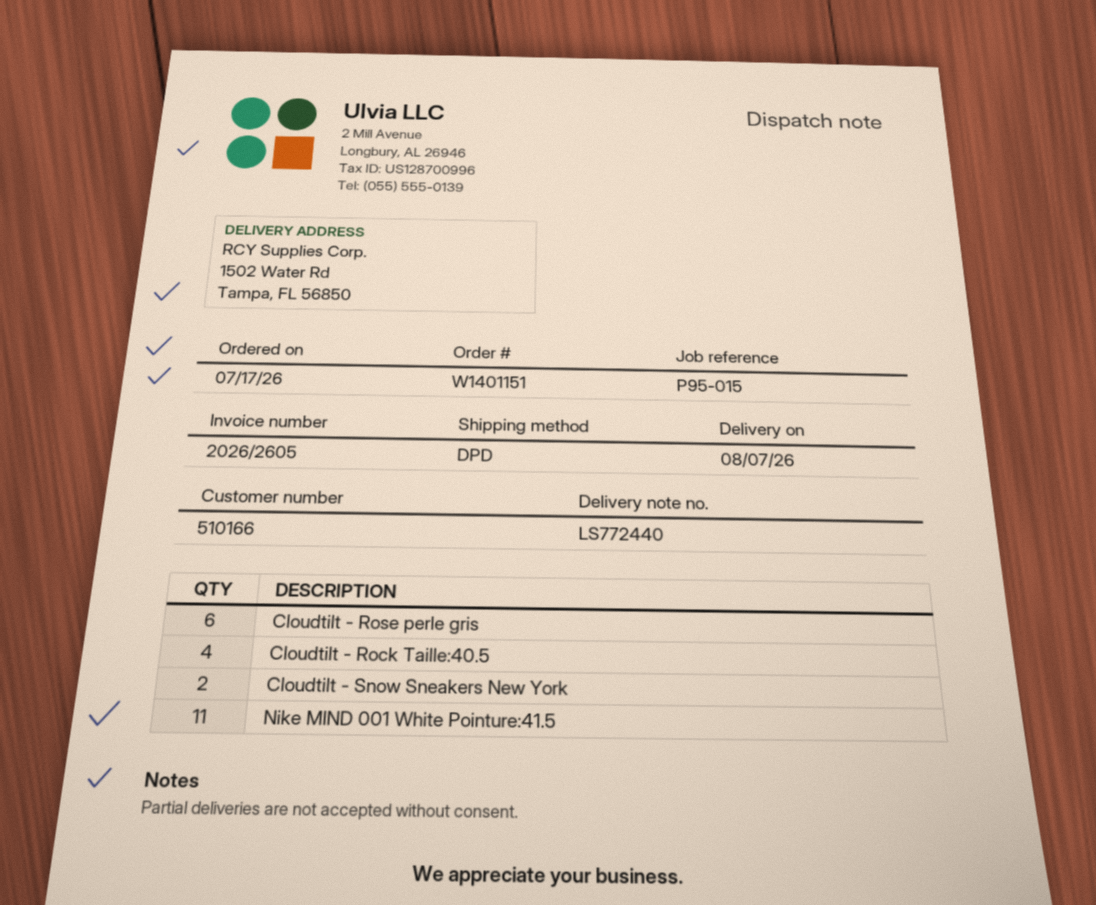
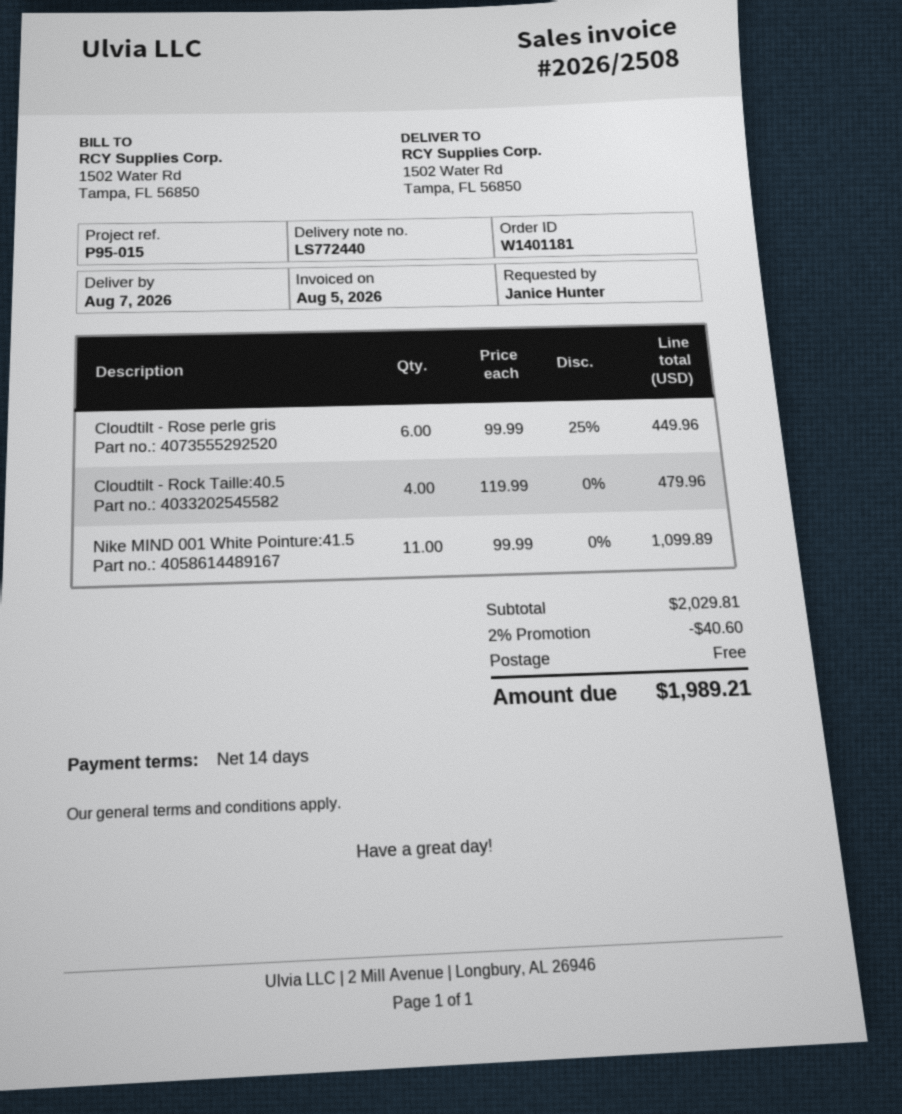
order number: W1401151 -> W1401181
invoice number: 2026/2605 -> 2026/2508
Cloudtilt - Snow Sneakers New York: 2 -> none

